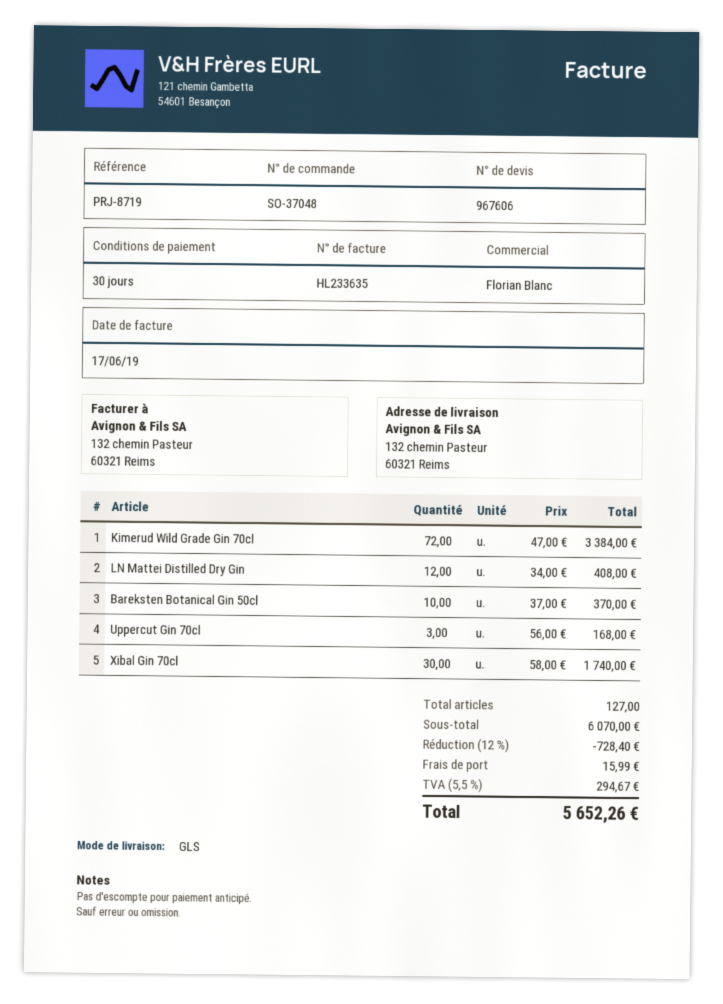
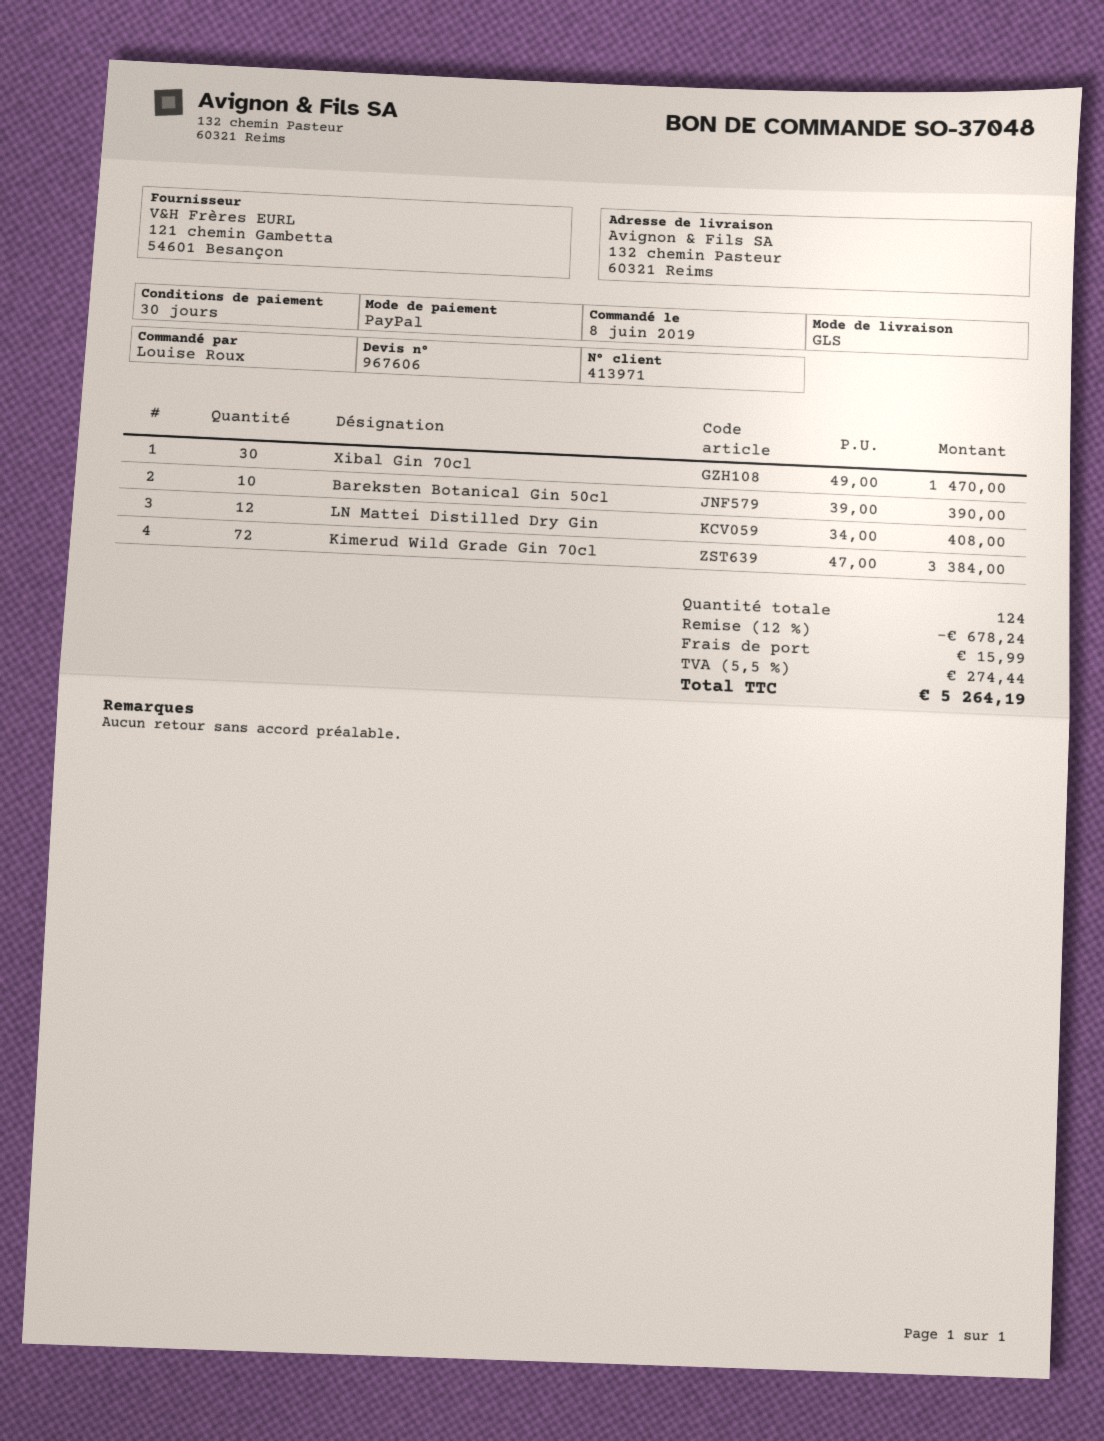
Bareksten Botanical Gin 50cl: 10 x 37.00 = 370.00 -> 10 x 39.00 = 390.00
Uppercut Gin 70cl: 3 x 56.00 = 168.00 -> none
Xibal Gin 70cl: 30 x 58.00 = 1740.00 -> 30 x 49.00 = 1470.00
total quantity: 127 -> 124
discount: 12% = 728.40 -> 12% = 678.24
tax: 5.5% = 294.67 -> 5.5% = 274.44
total: 5652.26 -> 5264.19

